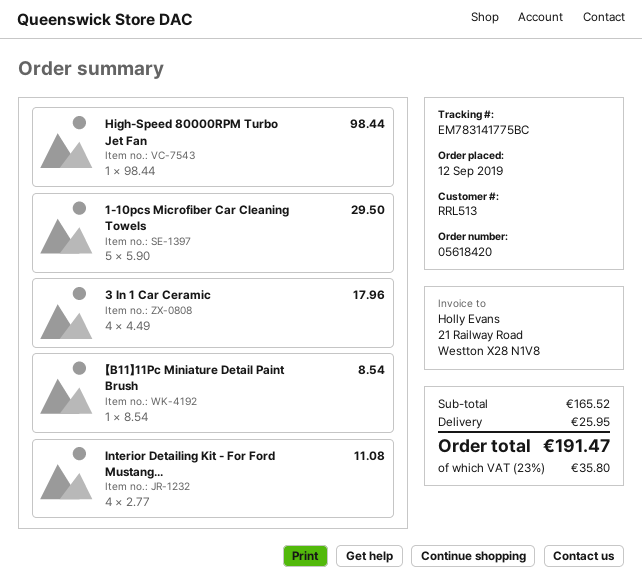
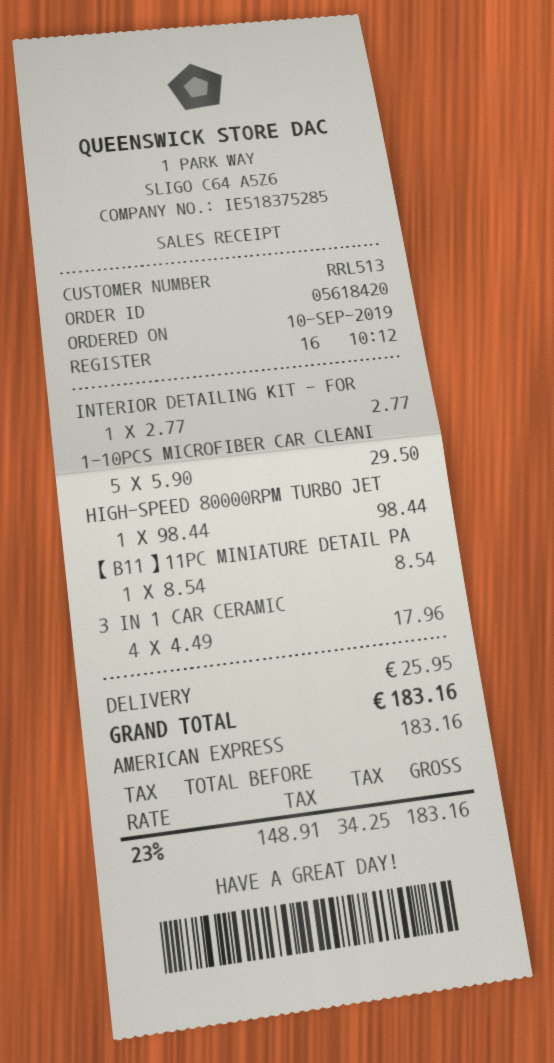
order date: 2019-09-12 -> 2019-09-10
Interior Detailing Kit - For Ford Mustang...: 4 x 2.77 = 11.08 -> 1 x 2.77 = 2.77
tax: 23% = 35.80 -> 23% = 34.25
total: 191.47 -> 183.16

